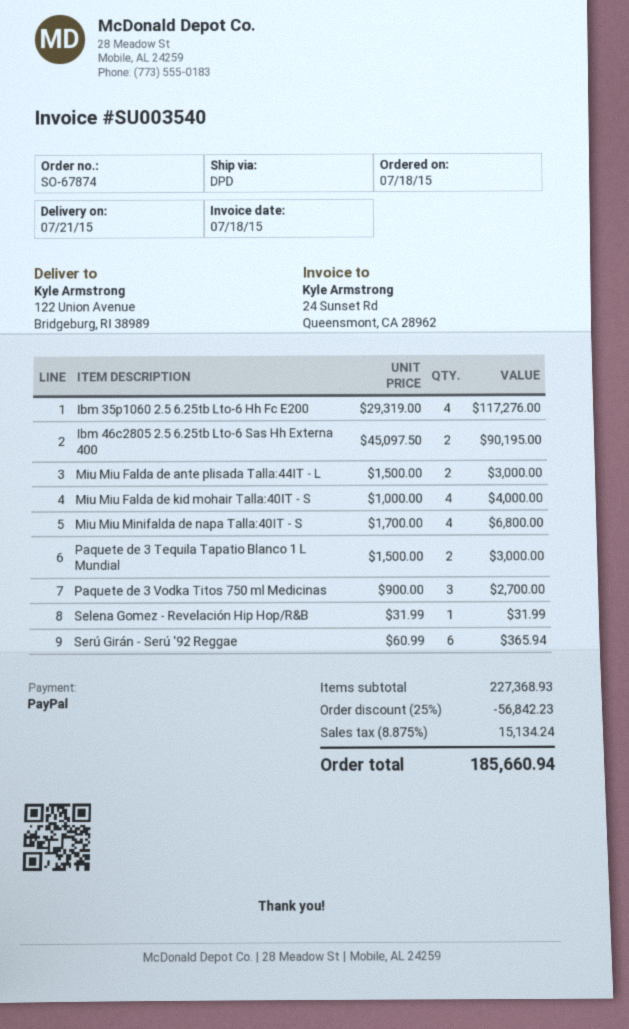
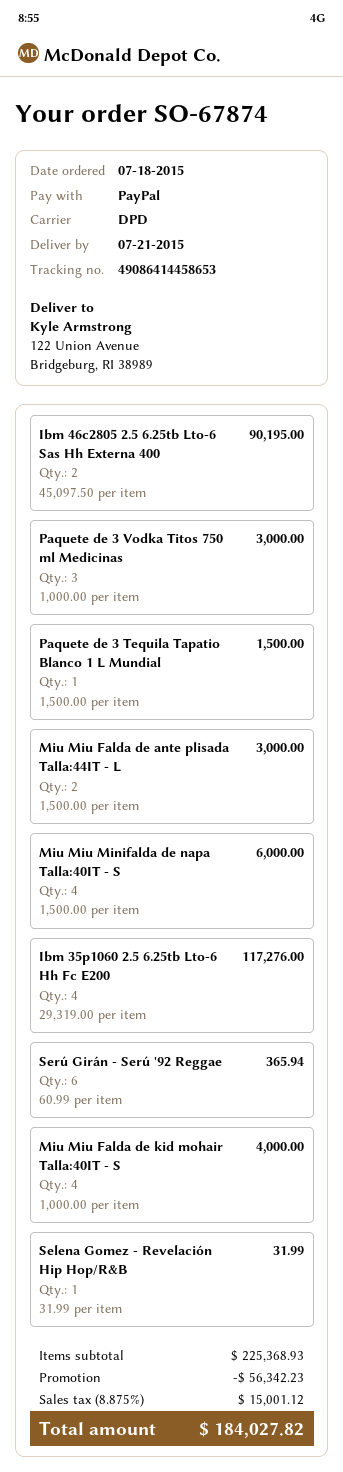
Miu Miu Minifalda de napa Talla:40IT - S: 4 x 1700.00 = 6800.00 -> 4 x 1500.00 = 6000.00
Paquete de 3 Tequila Tapatio Blanco 1 L Mundial: 2 x 1500.00 = 3000.00 -> 1 x 1500.00 = 1500.00
Paquete de 3 Vodka Titos 750 ml Medicinas: 3 x 900.00 = 2700.00 -> 3 x 1000.00 = 3000.00
subtotal: 227368.93 -> 225368.93
discount: 56842.23 -> 56342.23
tax: 8.875% = 15134.24 -> 8.875% = 15001.12
total: 185660.94 -> 184027.82

